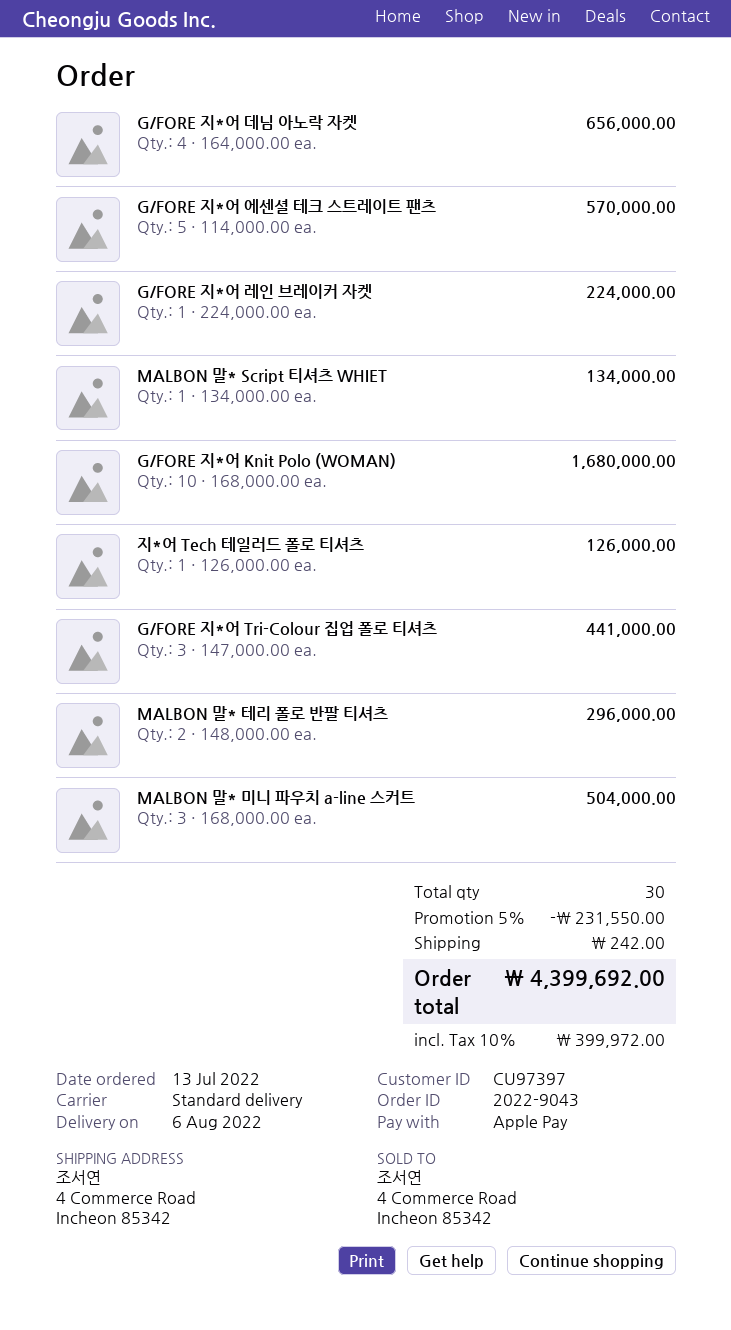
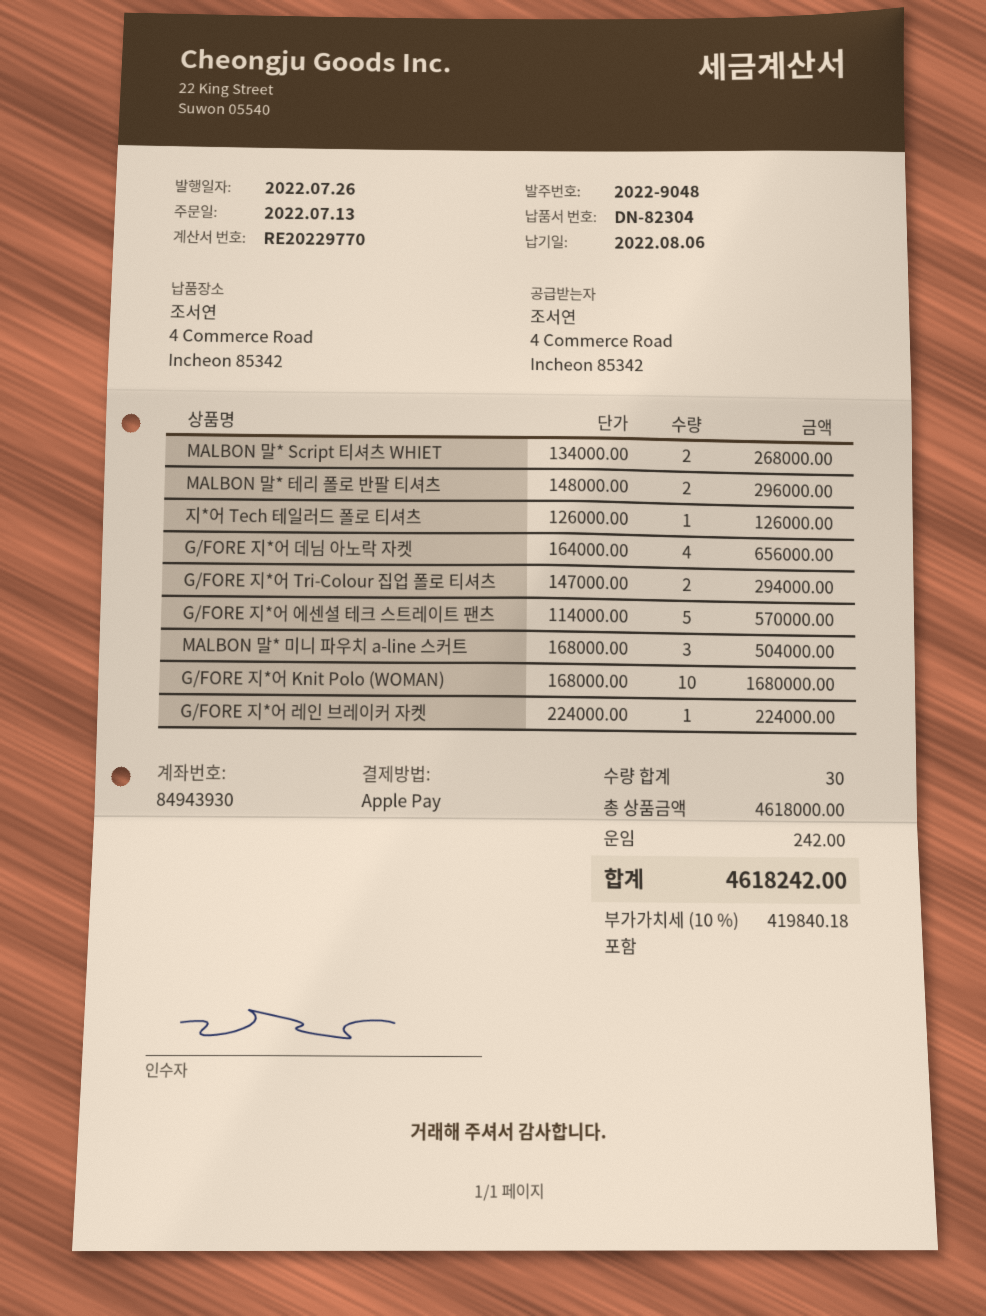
order number: 2022-9043 -> 2022-9048
MALBON 말* Script 티셔츠 WHIET: 1 x 134000.00 = 134000.00 -> 2 x 134000.00 = 268000.00
G/FORE 지*어 Tri-Colour 집업 폴로 티셔츠: 3 x 147000.00 = 441000.00 -> 2 x 147000.00 = 294000.00
discount: 5% = 231550.00 -> none
tax: 10% = 399972.00 -> 10% = 419840.18
total: 4399692.00 -> 4618242.00

